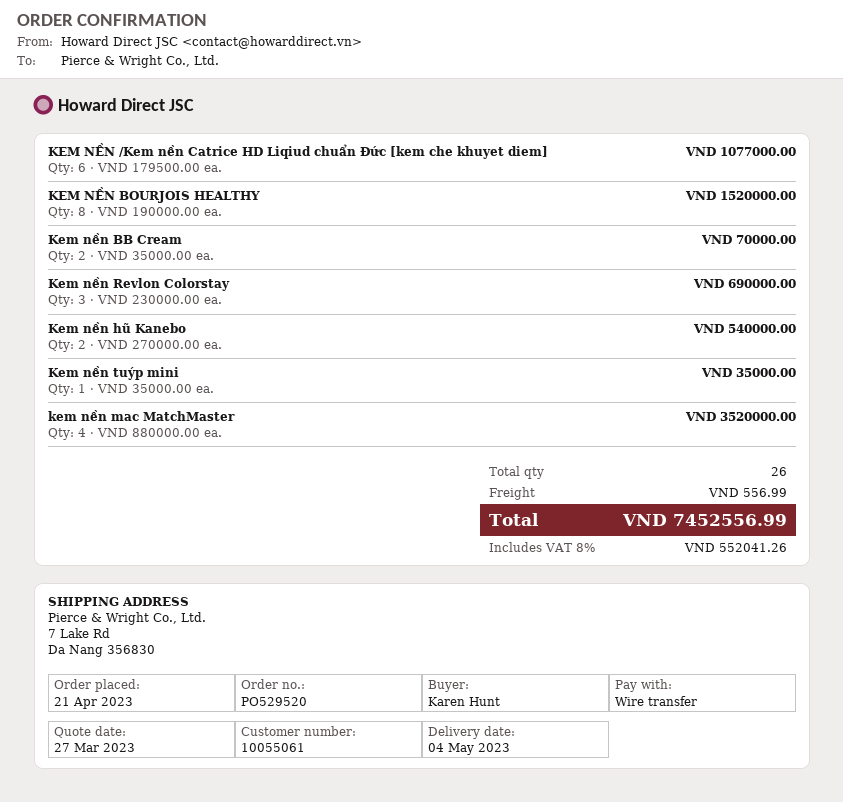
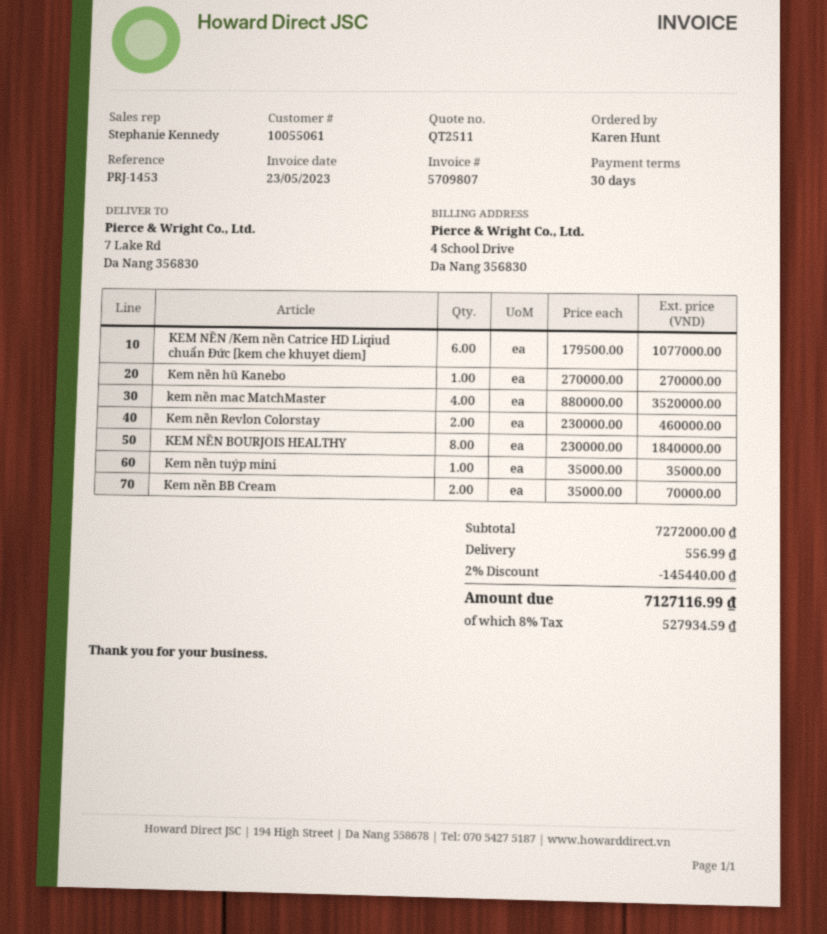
KEM NỀN BOURJOIS HEALTHY: 8 x 190000.00 = 1520000.00 -> 8 x 230000.00 = 1840000.00
Kem nền Revlon Colorstay: 3 x 230000.00 = 690000.00 -> 2 x 230000.00 = 460000.00
Kem nền hũ Kanebo: 2 x 270000.00 = 540000.00 -> 1 x 270000.00 = 270000.00
discount: none -> 2% = 145440.00
tax: 8% = 552041.26 -> 8% = 527934.59
total: 7452556.99 -> 7127116.99

